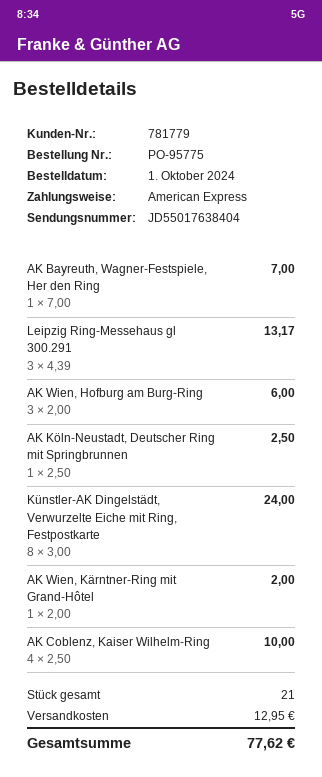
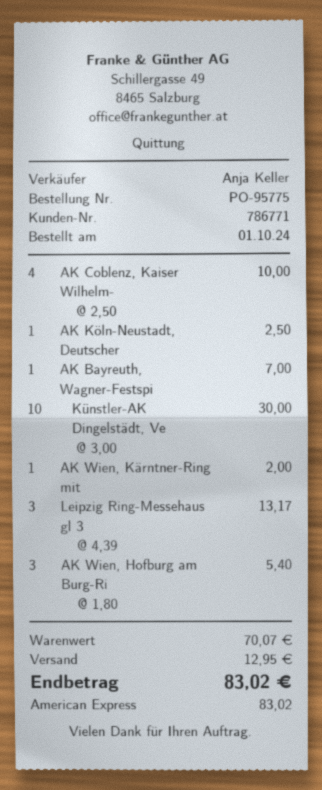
customer number: 781779 -> 786771
AK Wien, Hofburg am Burg-Ring: 3 x 2.00 = 6.00 -> 3 x 1.80 = 5.40
Künstler-AK Dingelstädt, Verwurzelte Eiche mit Ring, Festpostkarte: 8 x 3.00 = 24.00 -> 10 x 3.00 = 30.00
total: 77.62 -> 83.02

